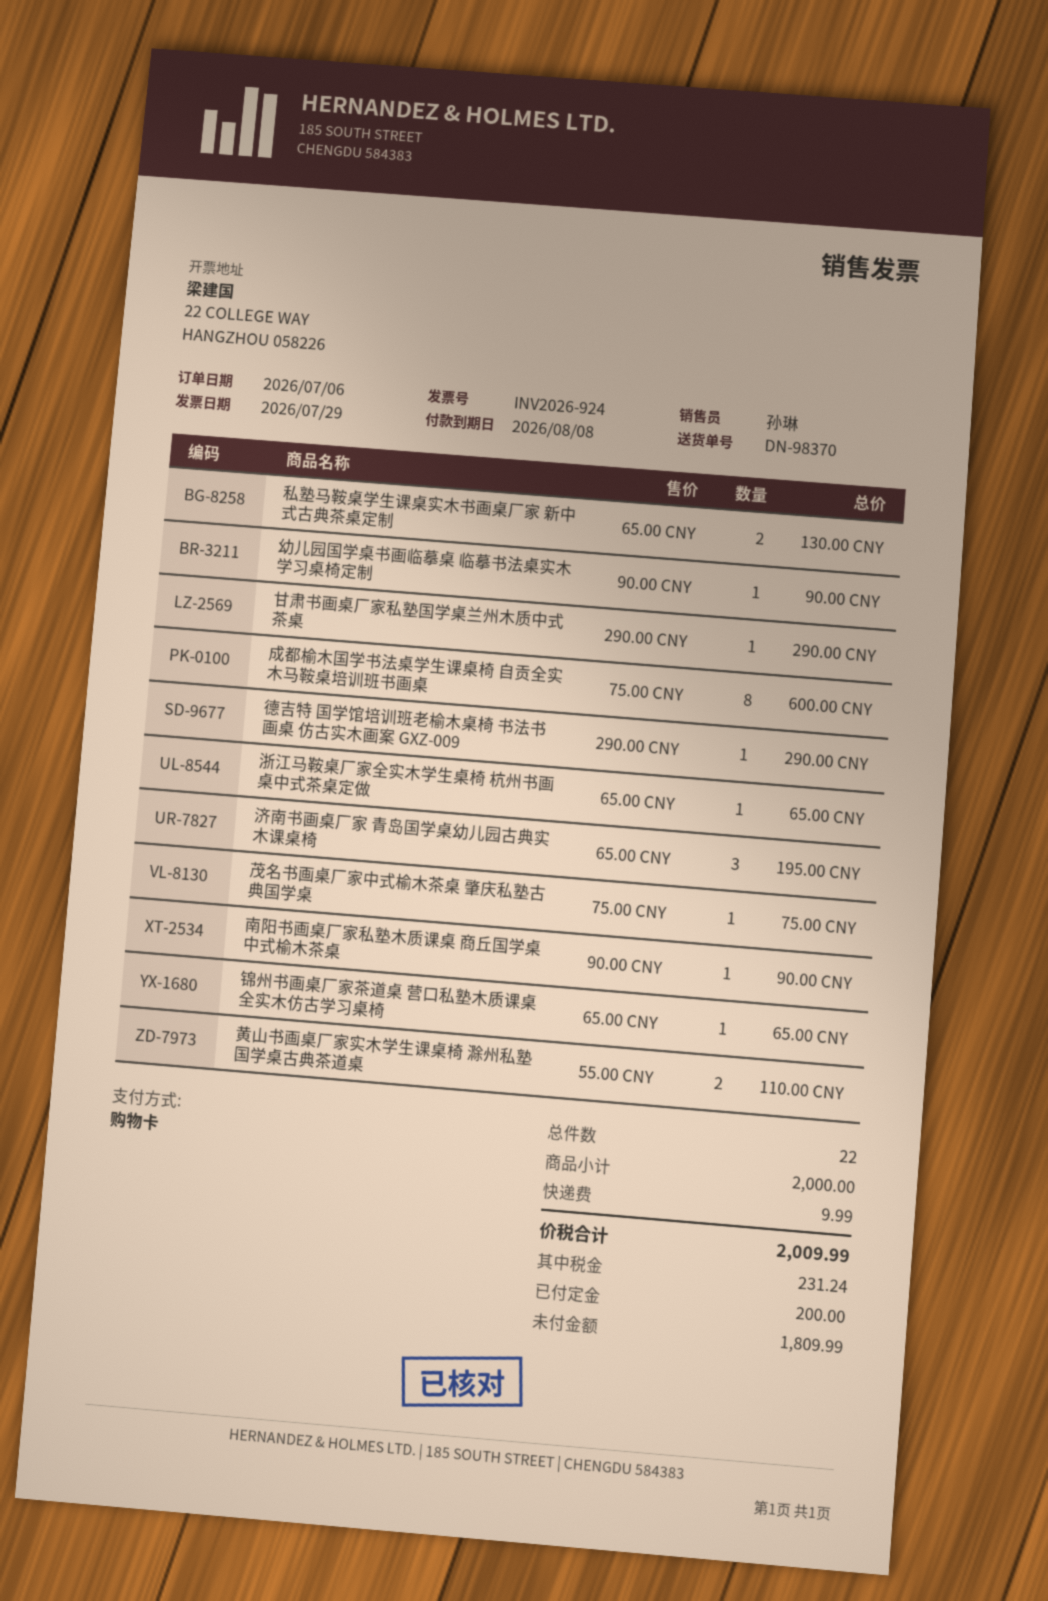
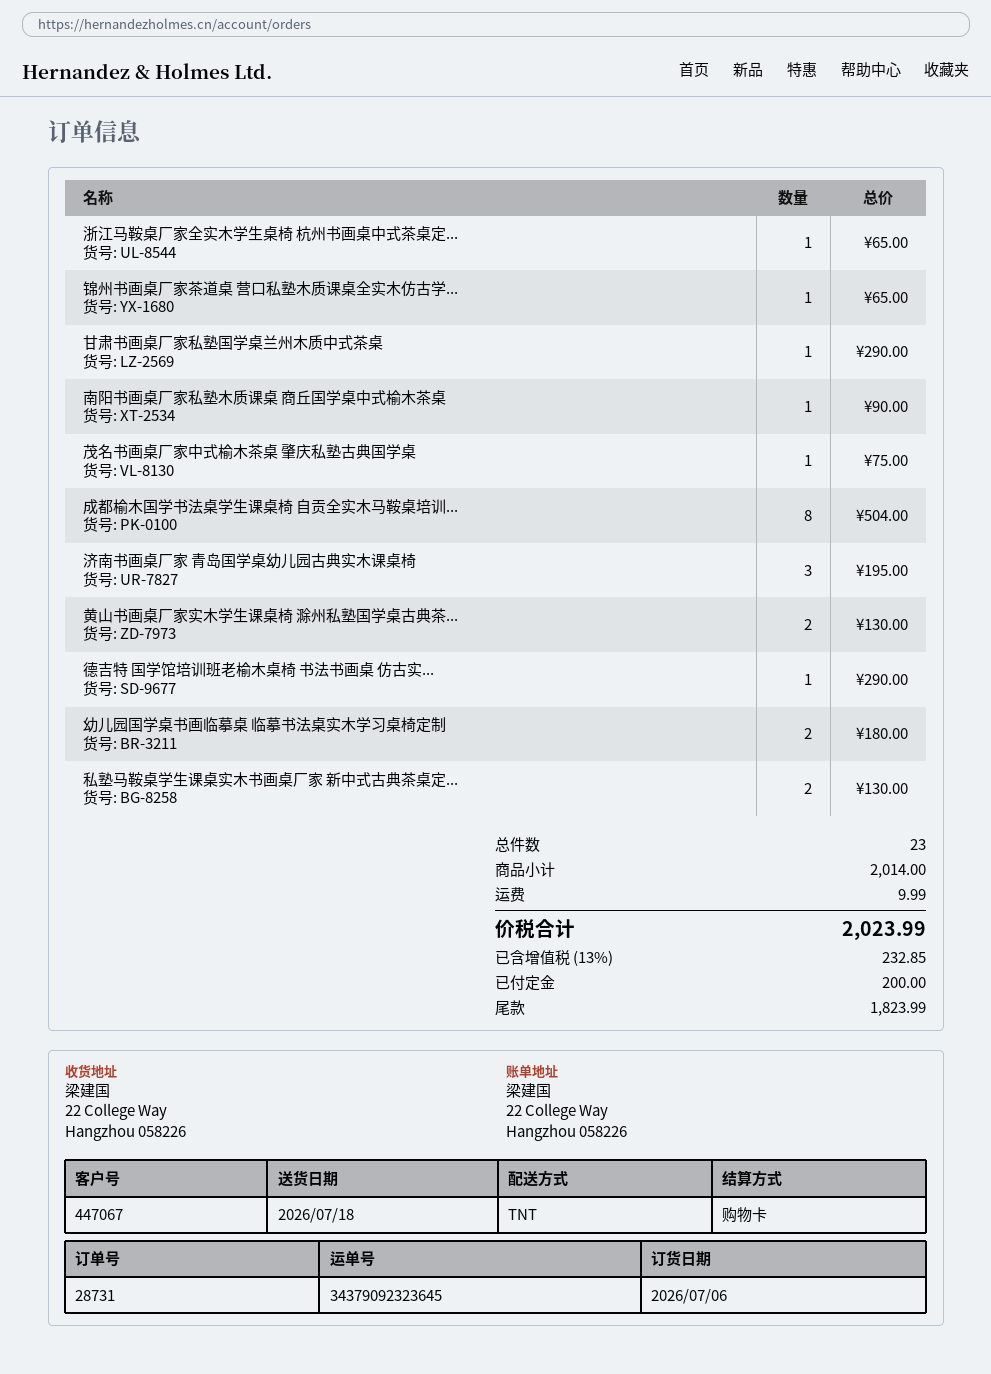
幼儿园国学桌书画临摹桌 临摹书法桌实木学习桌椅定制: 1 for 90.00 -> 2 for 180.00
成都榆木国学书法桌学生课桌椅 自贡全实木马鞍桌培训班书画桌: 8 for 600.00 -> 8 for 504.00
黄山书画桌厂家实木学生课桌椅 滁州私塾国学桌古典茶道桌: 2 for 110.00 -> 2 for 130.00
total quantity: 22 -> 23
subtotal: 2000.00 -> 2014.00
tax: 231.24 -> 232.85
total: 2009.99 -> 2023.99
balance: 1809.99 -> 1823.99

